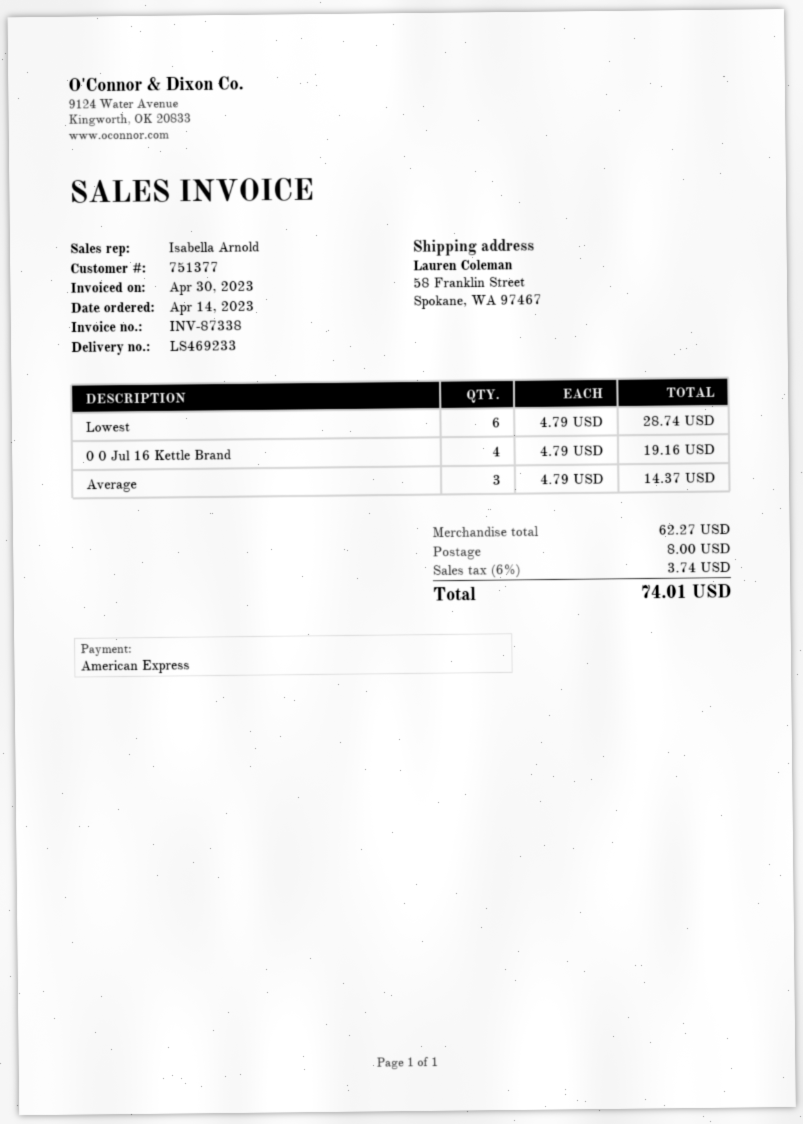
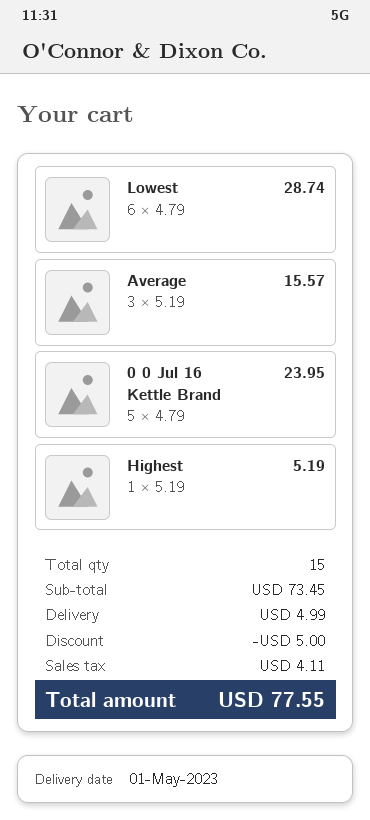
0 0 Jul 16 Kettle Brand: 4 x 4.79 = 19.16 -> 5 x 4.79 = 23.95
Average: 3 x 4.79 = 14.37 -> 3 x 5.19 = 15.57
Highest: none -> 1 x 5.19 = 5.19
subtotal: 62.27 -> 73.45
discount: none -> 5.00
shipping: 8.00 -> 4.99
tax: 3.74 -> 4.11
total: 74.01 -> 77.55

